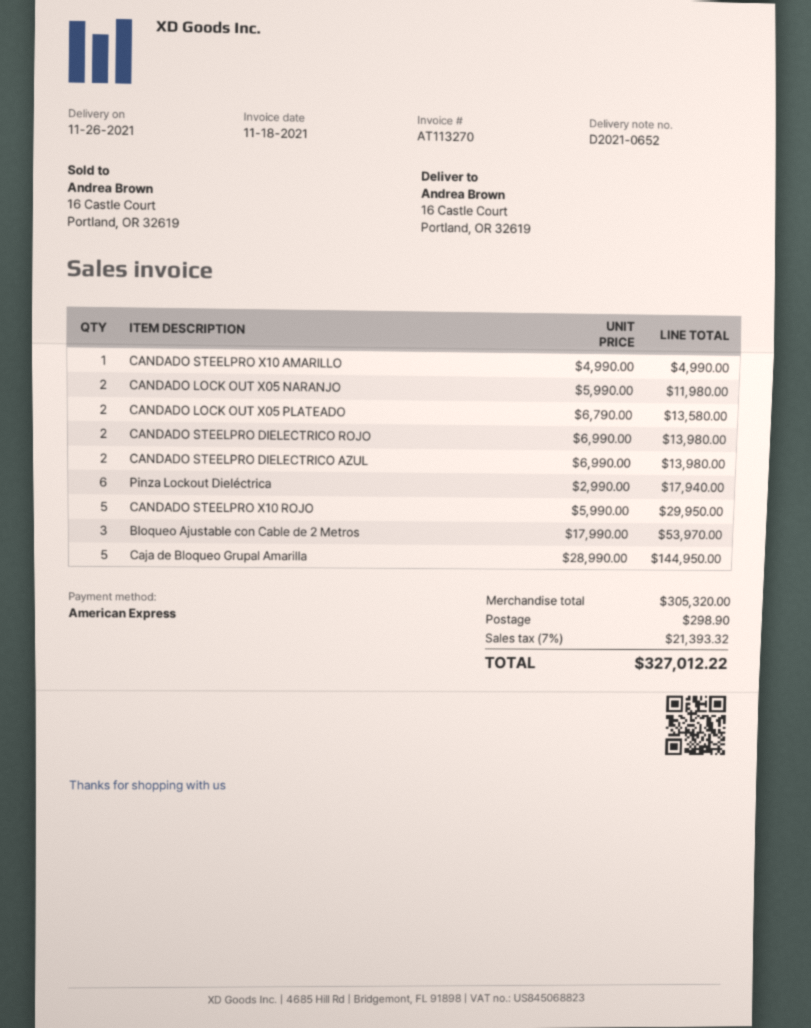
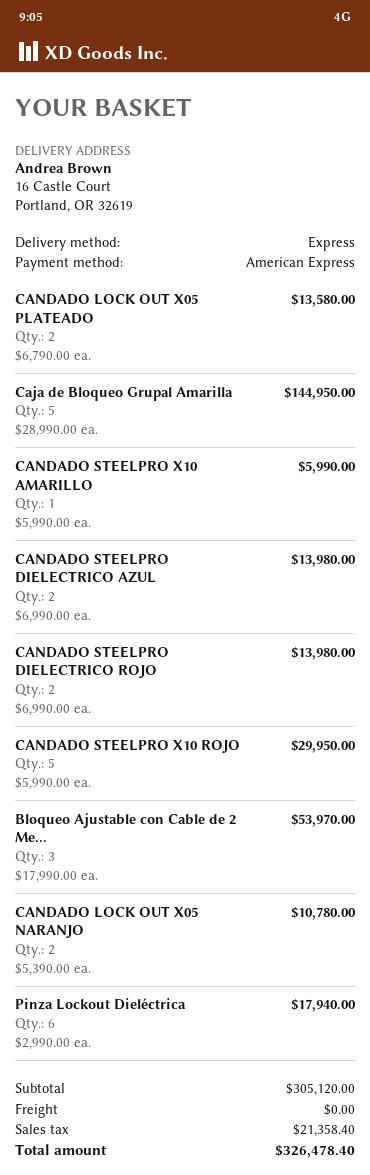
CANDADO STEELPRO X10 AMARILLO: 1 x 4990.00 = 4990.00 -> 1 x 5990.00 = 5990.00
CANDADO LOCK OUT X05 NARANJO: 2 x 5990.00 = 11980.00 -> 2 x 5390.00 = 10780.00
subtotal: 305320.00 -> 305120.00
shipping: 298.90 -> 0.00
tax: 21393.32 -> 21358.40
total: 327012.22 -> 326478.40

